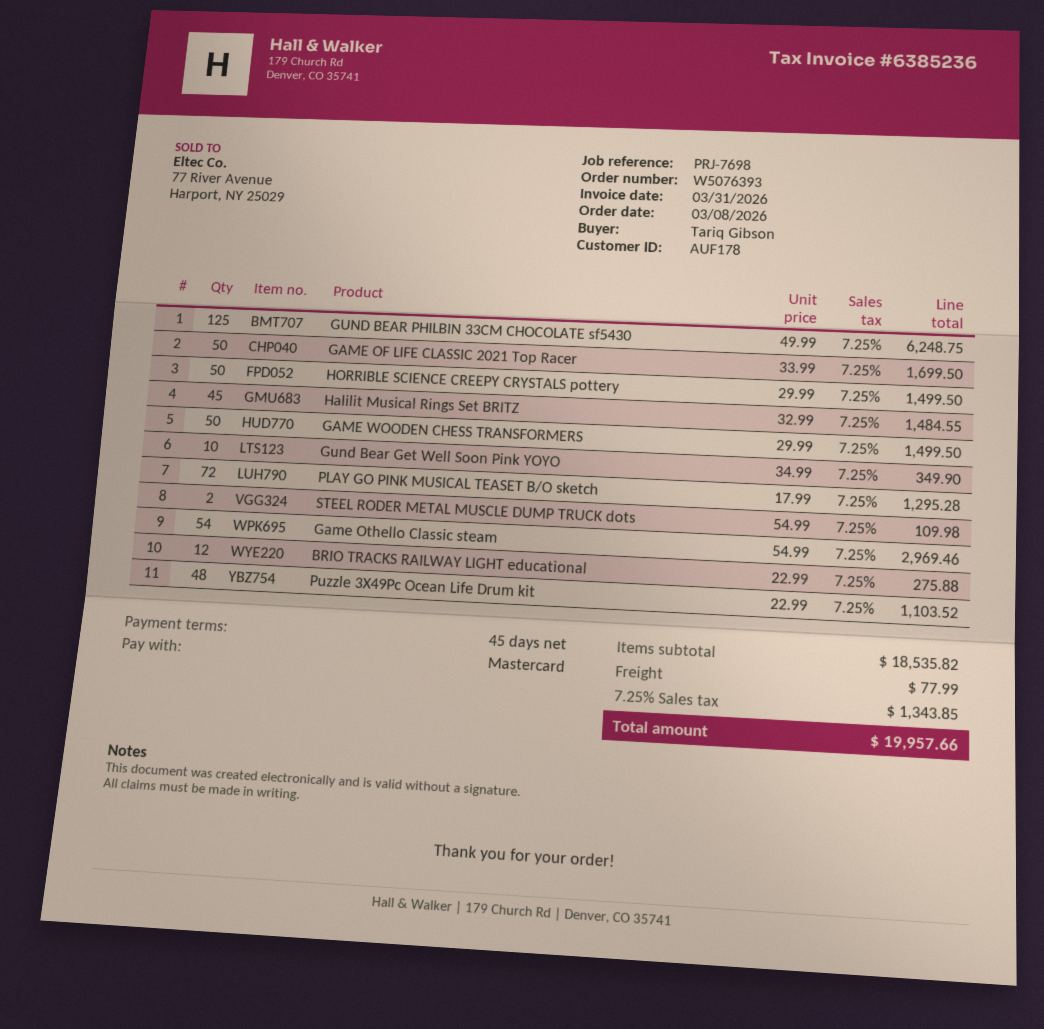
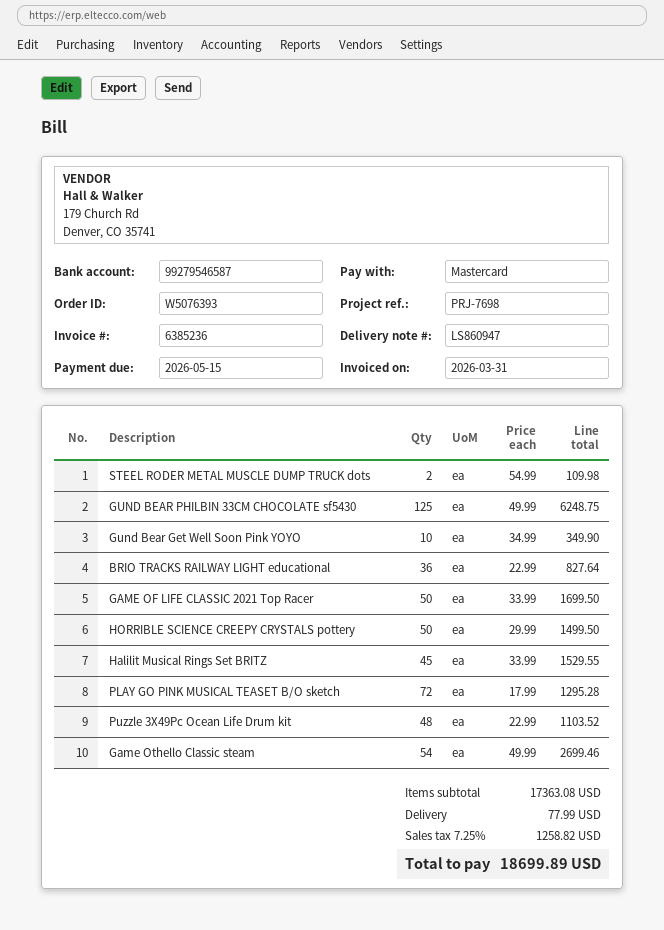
Halilit Musical Rings Set BRITZ: 45 x 32.99 = 1484.55 -> 45 x 33.99 = 1529.55
GAME WOODEN CHESS TRANSFORMERS: 50 x 29.99 = 1499.50 -> none
Game Othello Classic steam: 54 x 54.99 = 2969.46 -> 54 x 49.99 = 2699.46
BRIO TRACKS RAILWAY LIGHT educational: 12 x 22.99 = 275.88 -> 36 x 22.99 = 827.64
subtotal: 18535.82 -> 17363.08
tax: 7.25% = 1343.85 -> 7.25% = 1258.82
total: 19957.66 -> 18699.89

